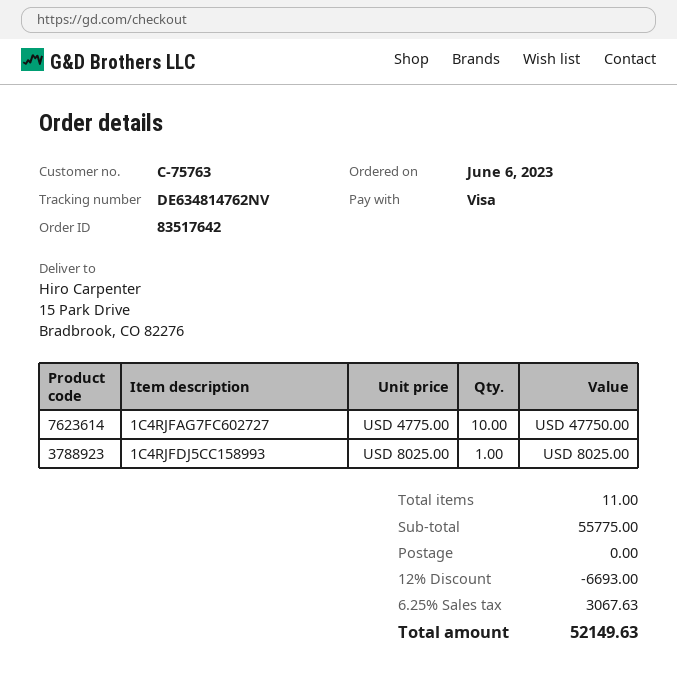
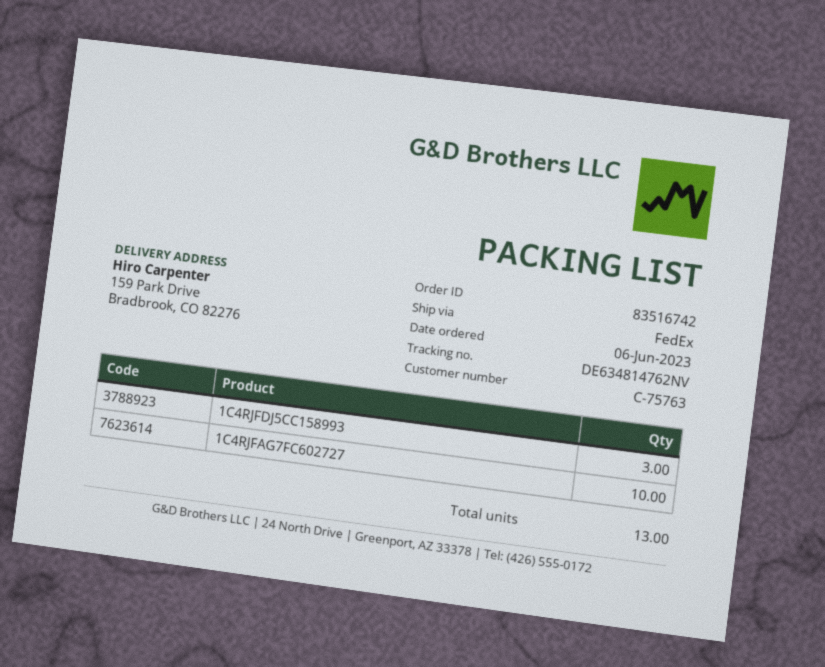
order number: 83517642 -> 83516742
ship to: 15 Park Drive, Bradbrook, CO 82276 -> 159 Park Drive, Bradbrook, CO 82276
1C4RJFDJ5CC158993: 1 -> 3
total quantity: 11 -> 13

